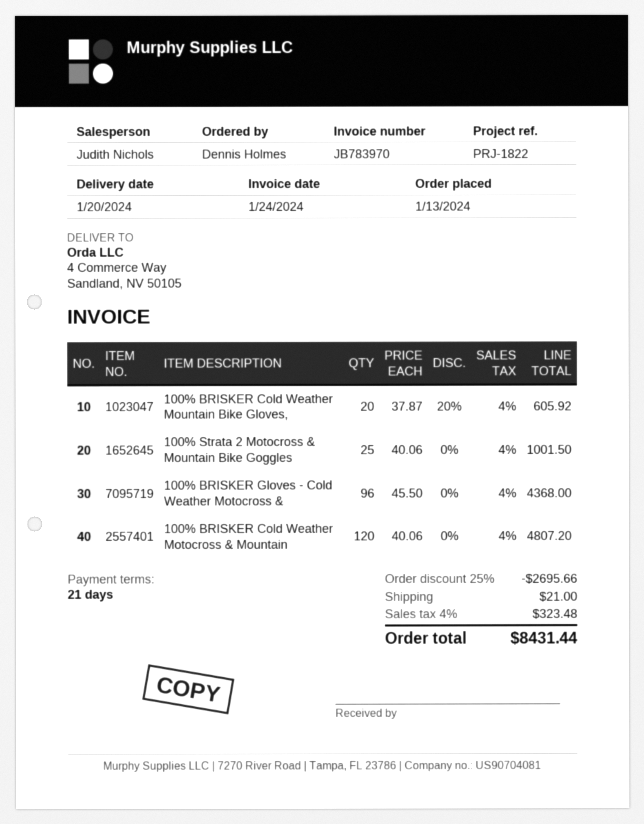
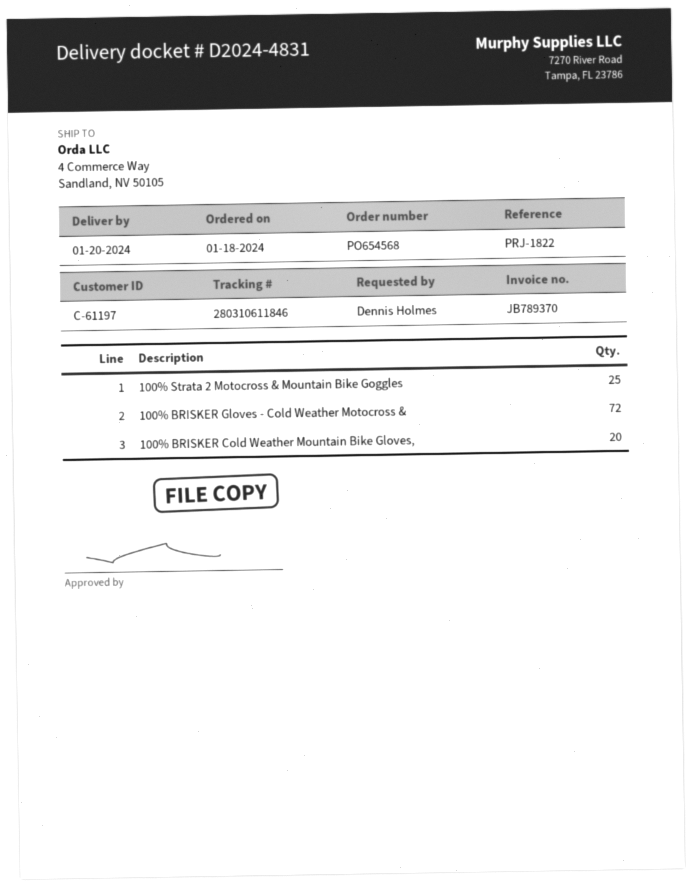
order date: 2024-01-13 -> 2024-01-18
invoice number: JB783970 -> JB789370
100% BRISKER Gloves - Cold Weather Motocross &: 96 -> 72
100% BRISKER Cold Weather Motocross & Mountain: 120 -> none

